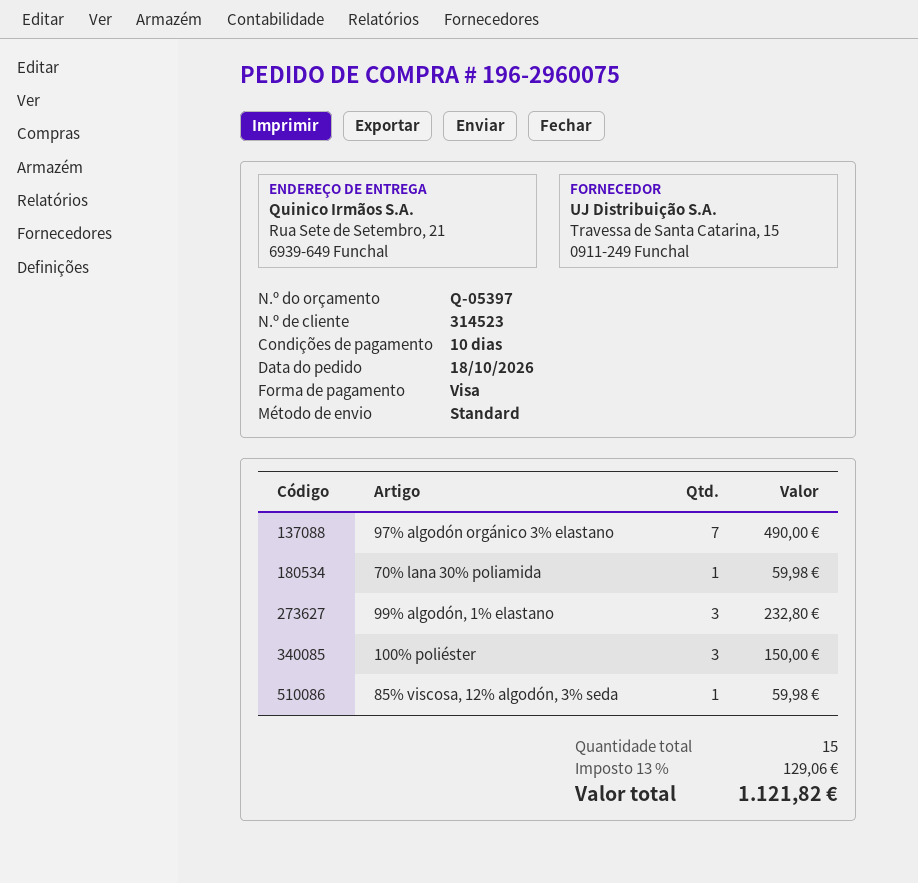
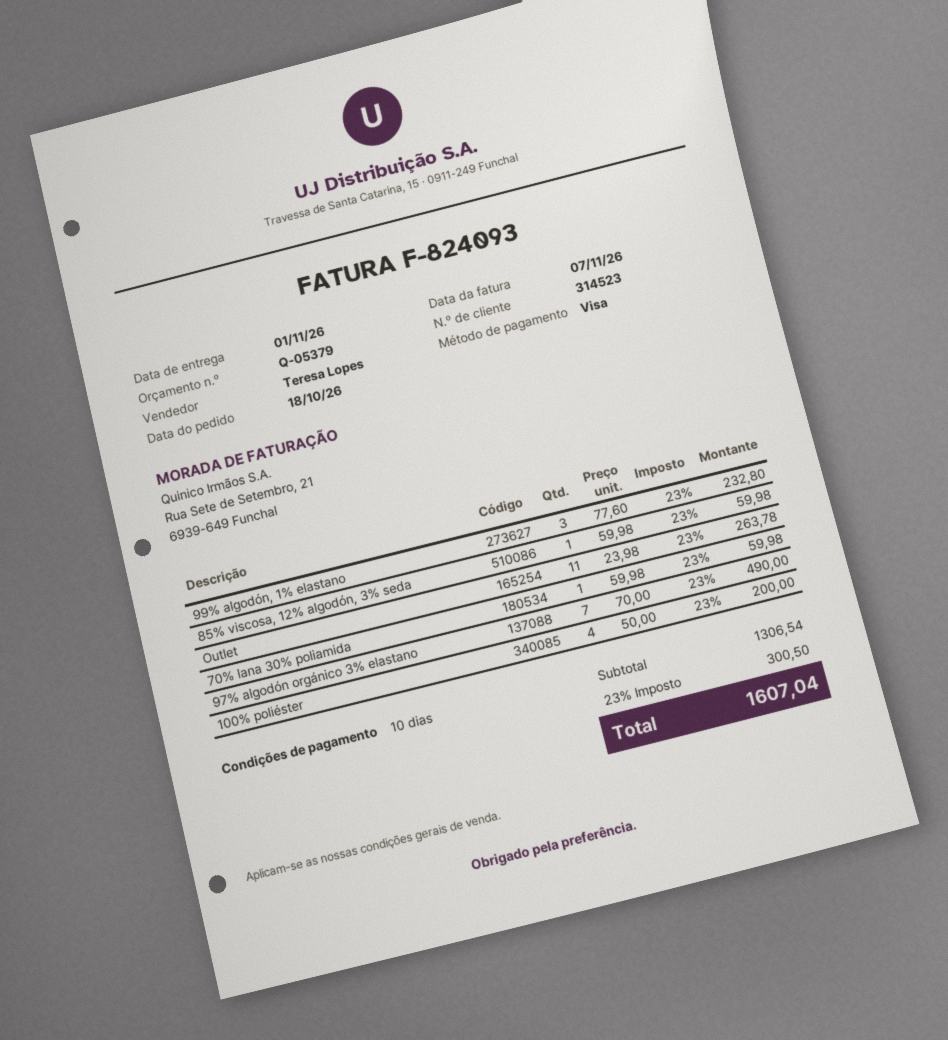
quote number: Q-05397 -> Q-05379
100% poliéster: 3 for 150.00 -> 4 for 200.00
Outlet: none -> 11 for 263.78
tax: 13% = 129.06 -> 23% = 300.50
total: 1121.82 -> 1607.04

